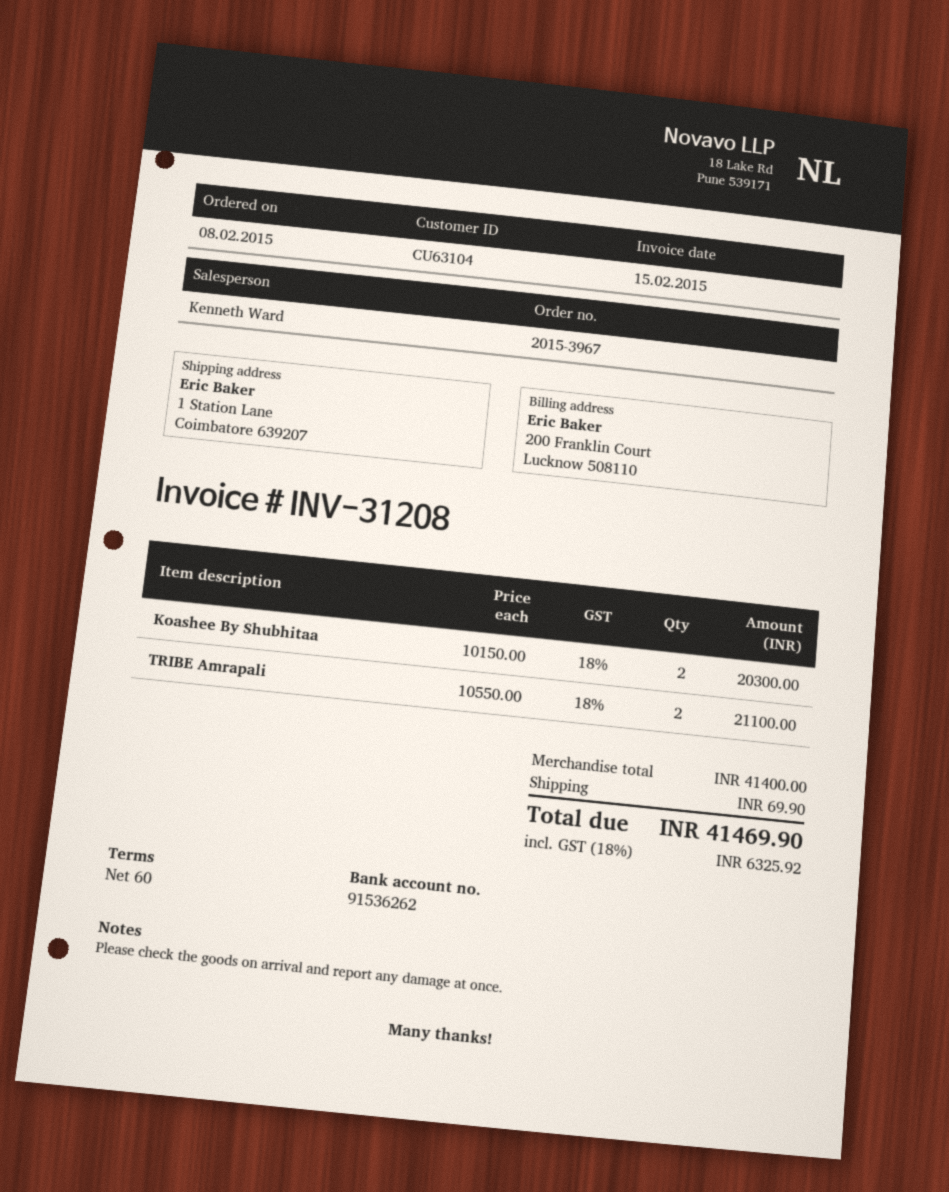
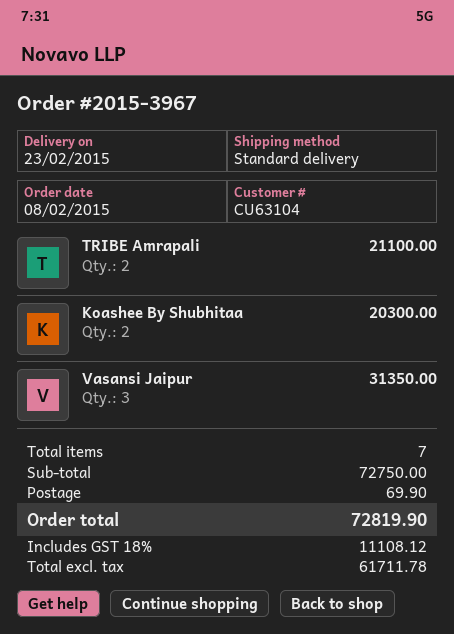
Vasansi Jaipur: none -> 3 for 31350.00
subtotal: 41400.00 -> 72750.00
tax: 18% = 6325.92 -> 18% = 11108.12
total: 41469.90 -> 72819.90

